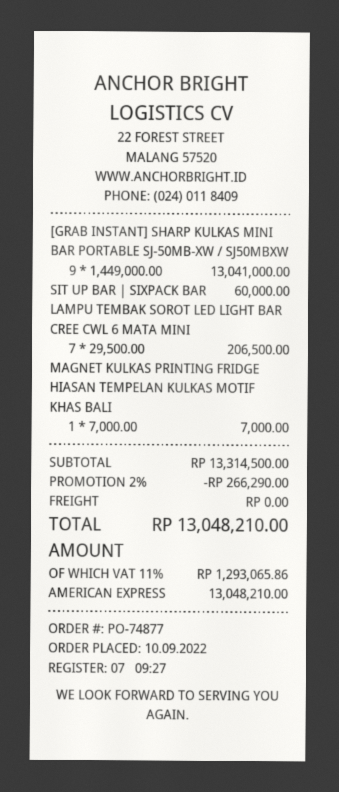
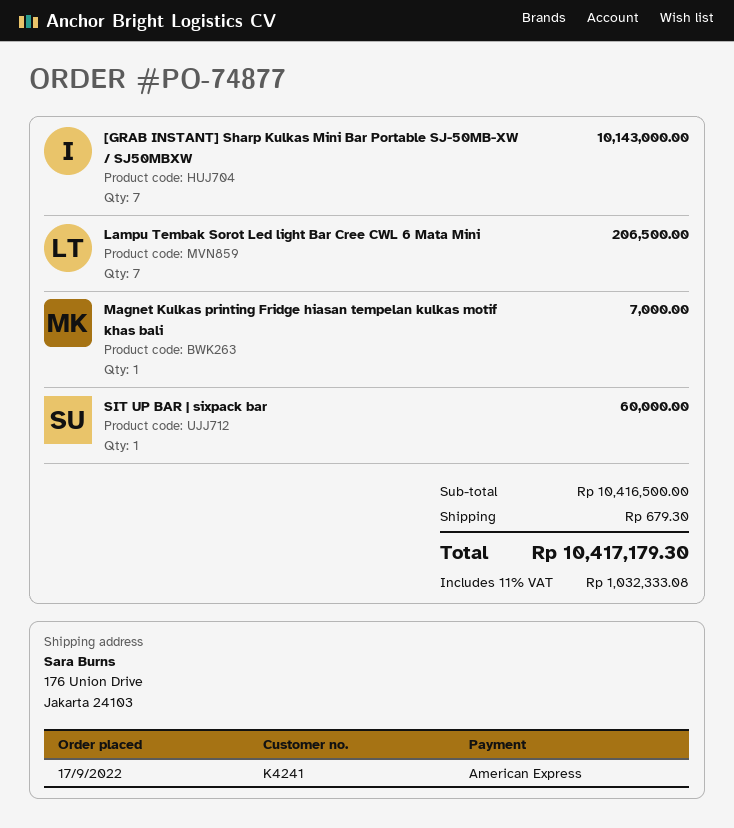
order date: 2022-09-10 -> 2022-09-17
[GRAB INSTANT] SHARP KULKAS MINI BAR PORTABLE SJ-50MB-XW / SJ50MBXW: 9 for 13041000.00 -> 7 for 10143000.00
subtotal: 13314500.00 -> 10416500.00
discount: 2% = 266290.00 -> none
shipping: 0.00 -> 679.30
tax: 11% = 1293065.86 -> 11% = 1032333.08
total: 13048210.00 -> 10417179.30

